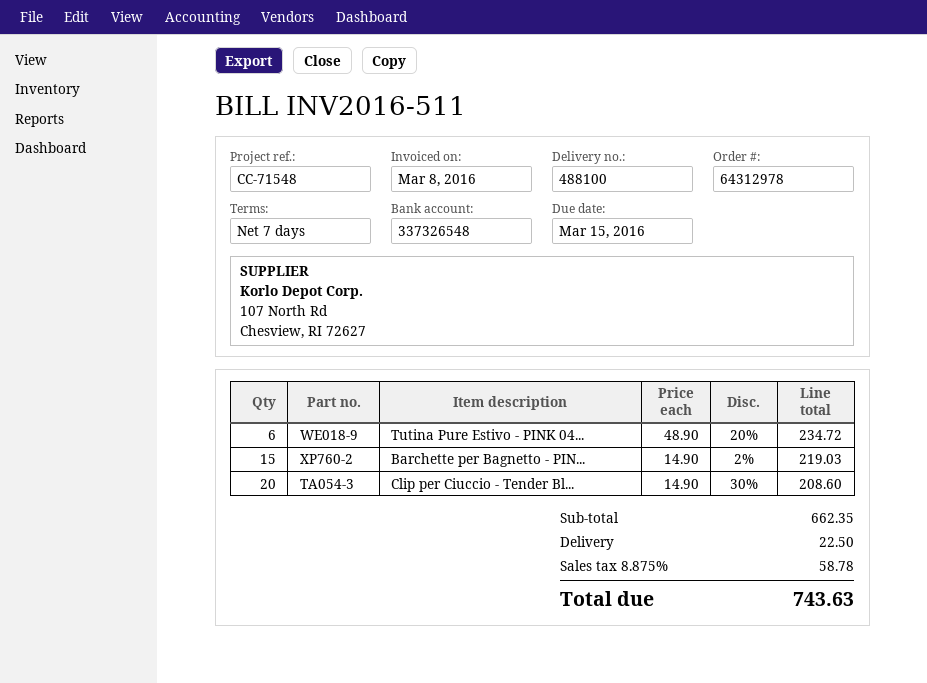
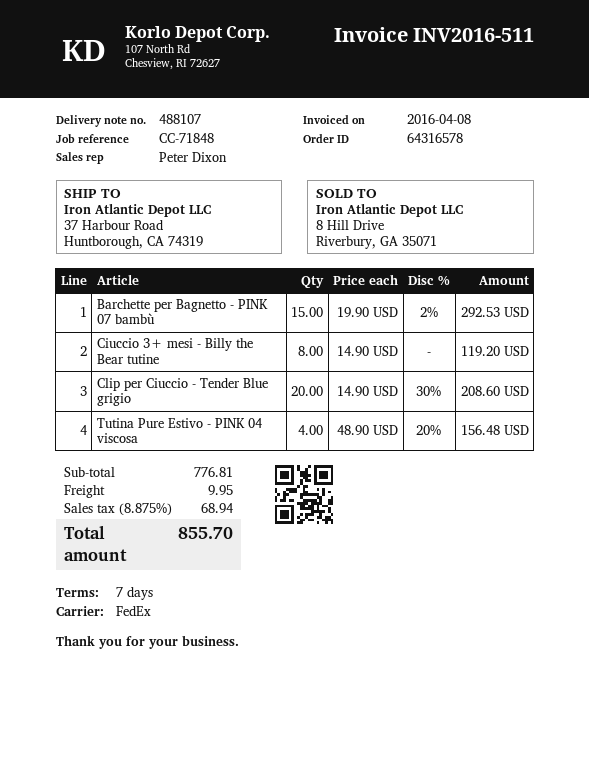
order number: 64312978 -> 64316578
delivery note number: 488100 -> 488107
invoice date: 2016-03-08 -> 2016-04-08
reference: CC-71548 -> CC-71848
Tutina Pure Estivo - PINK 04...: 6 x 48.90 - 20% = 234.72 -> 4 x 48.90 - 20% = 156.48
Barchette per Bagnetto - PIN...: 15 x 14.90 - 2% = 219.03 -> 15 x 19.90 - 2% = 292.53
Ciuccio 3+ mesi - Billy the Bear tutine: none -> 8 x 14.90 = 119.20
subtotal: 662.35 -> 776.81
shipping: 22.50 -> 9.95
tax: 8.875% = 58.78 -> 8.875% = 68.94
total: 743.63 -> 855.70

